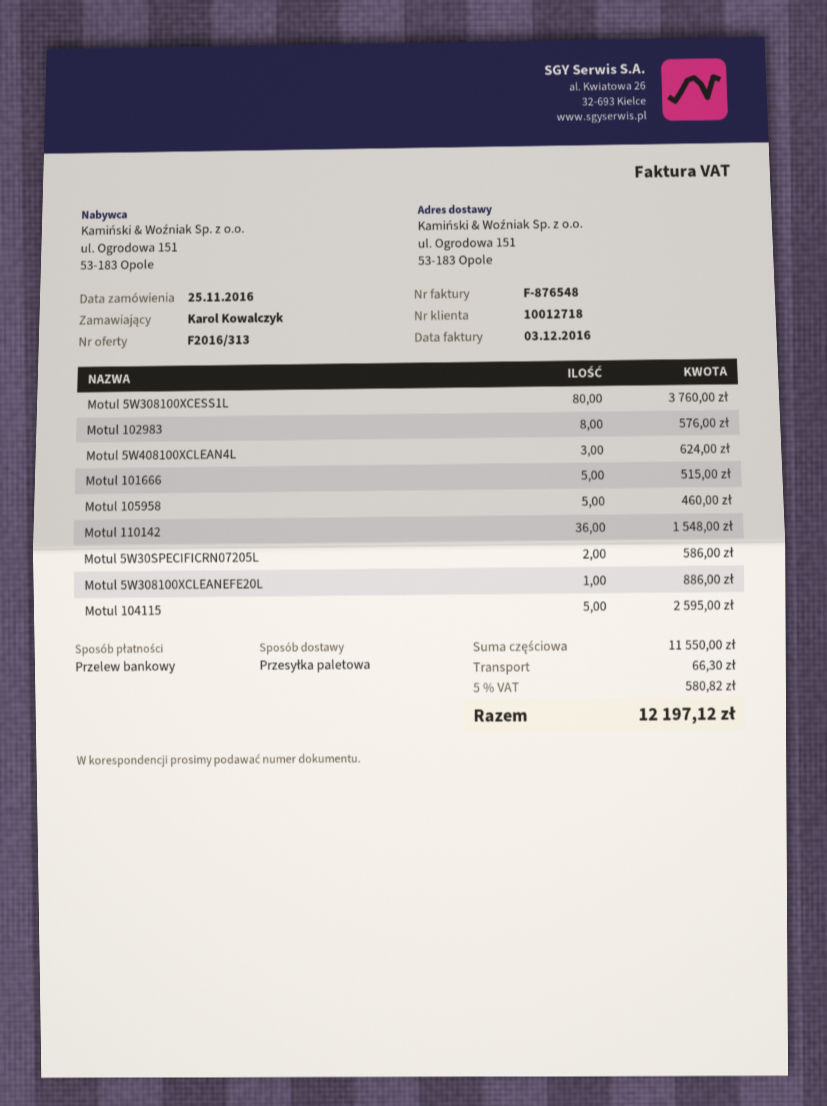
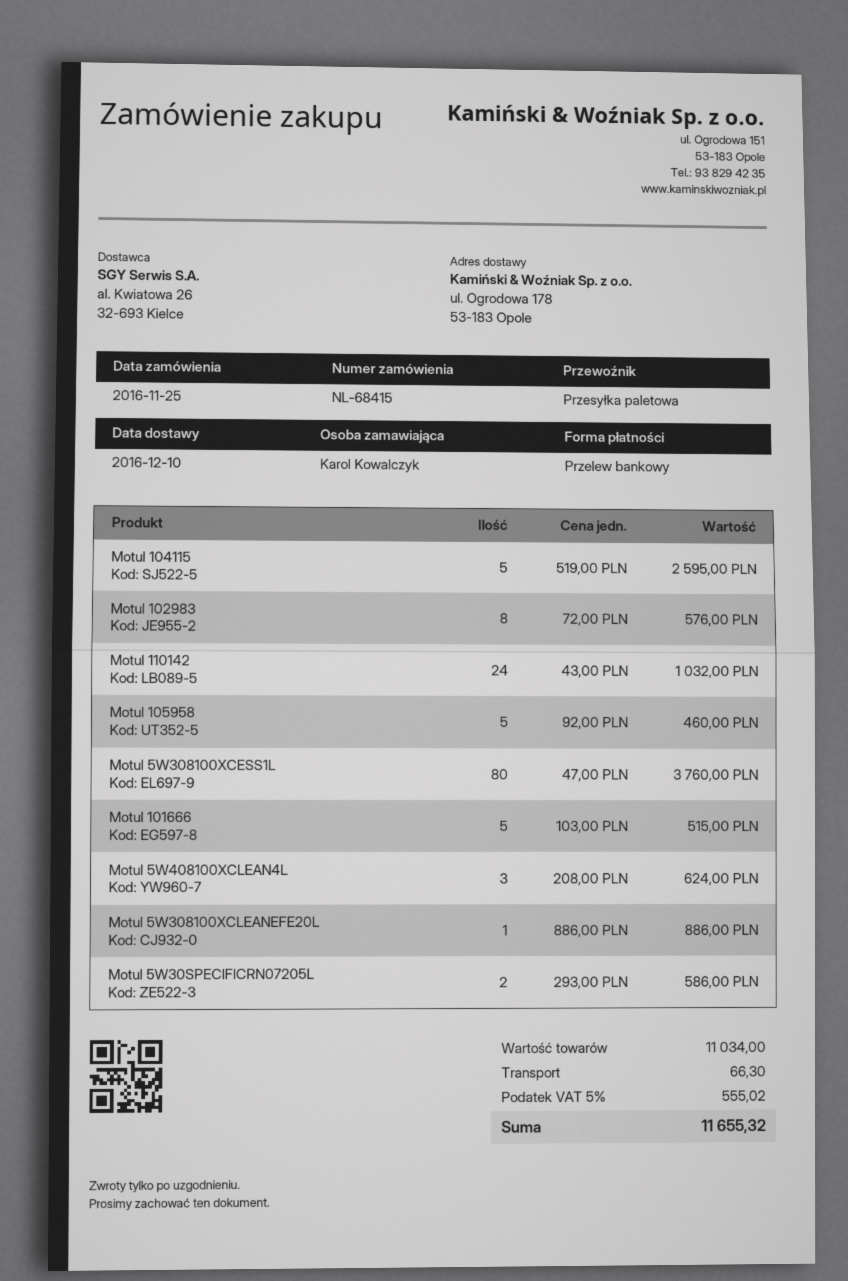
ship to: ul. Ogrodowa 151, 53-183 Opole -> ul. Ogrodowa 178, 53-183 Opole
Motul 110142: 36 for 1548.00 -> 24 for 1032.00
subtotal: 11550.00 -> 11034.00
tax: 5% = 580.82 -> 5% = 555.02
total: 12197.12 -> 11655.32

